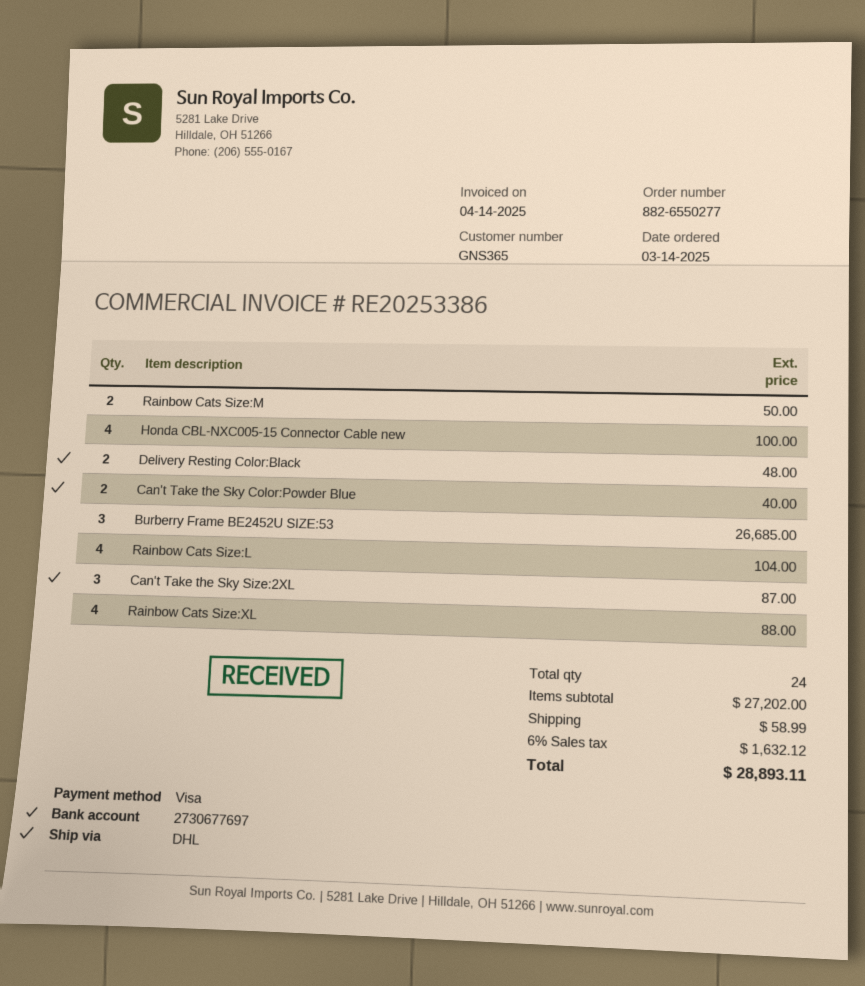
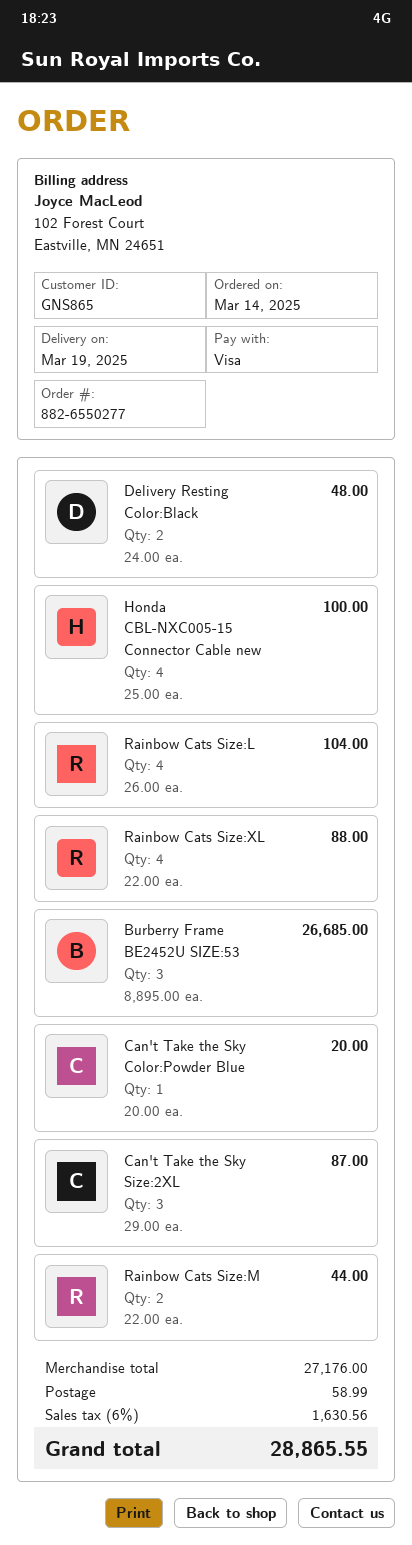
customer number: GNS365 -> GNS865
Rainbow Cats Size:M: 2 for 50.00 -> 2 for 44.00
Can't Take the Sky Color:Powder Blue: 2 for 40.00 -> 1 for 20.00
subtotal: 27202.00 -> 27176.00
tax: 6% = 1632.12 -> 6% = 1630.56
total: 28893.11 -> 28865.55

